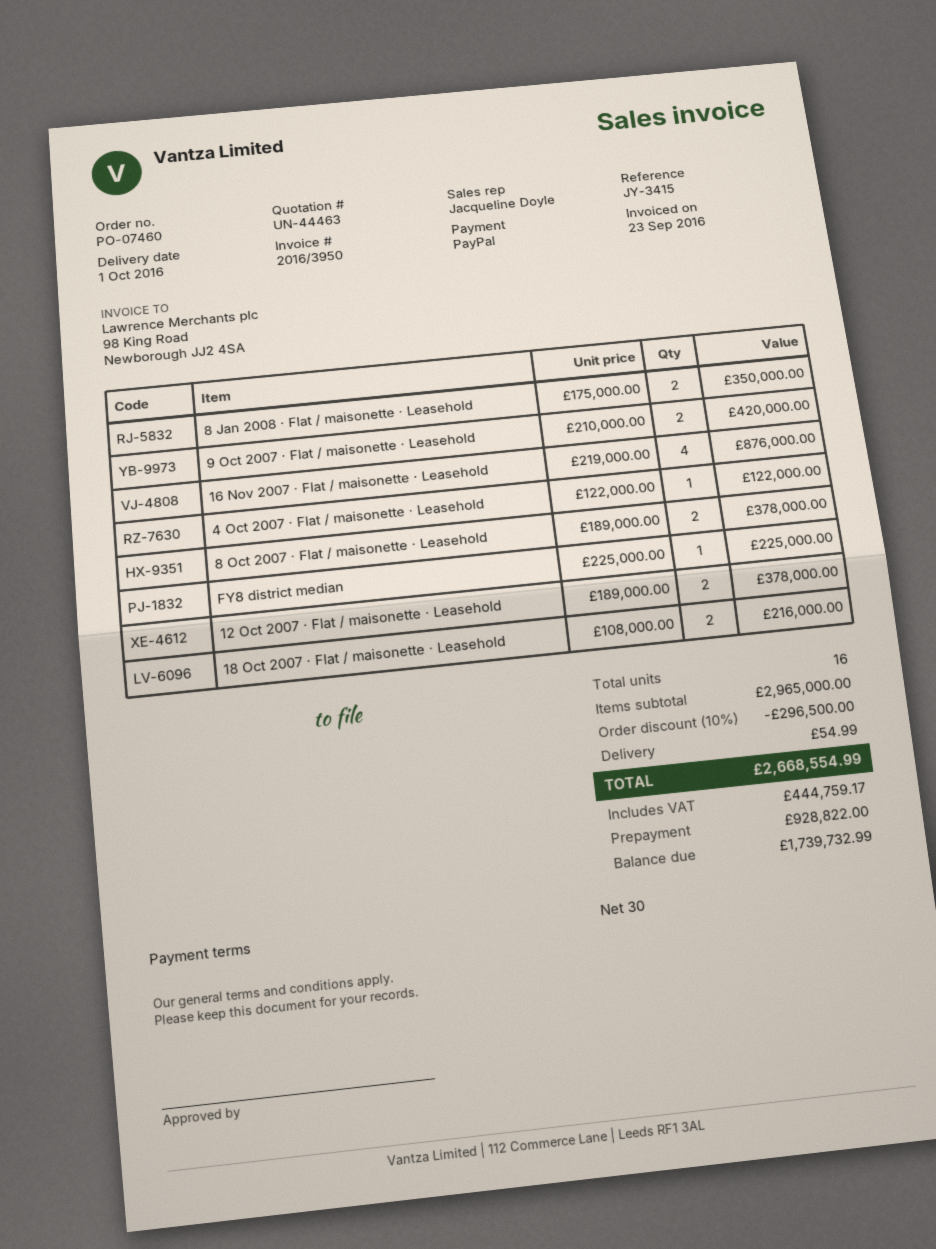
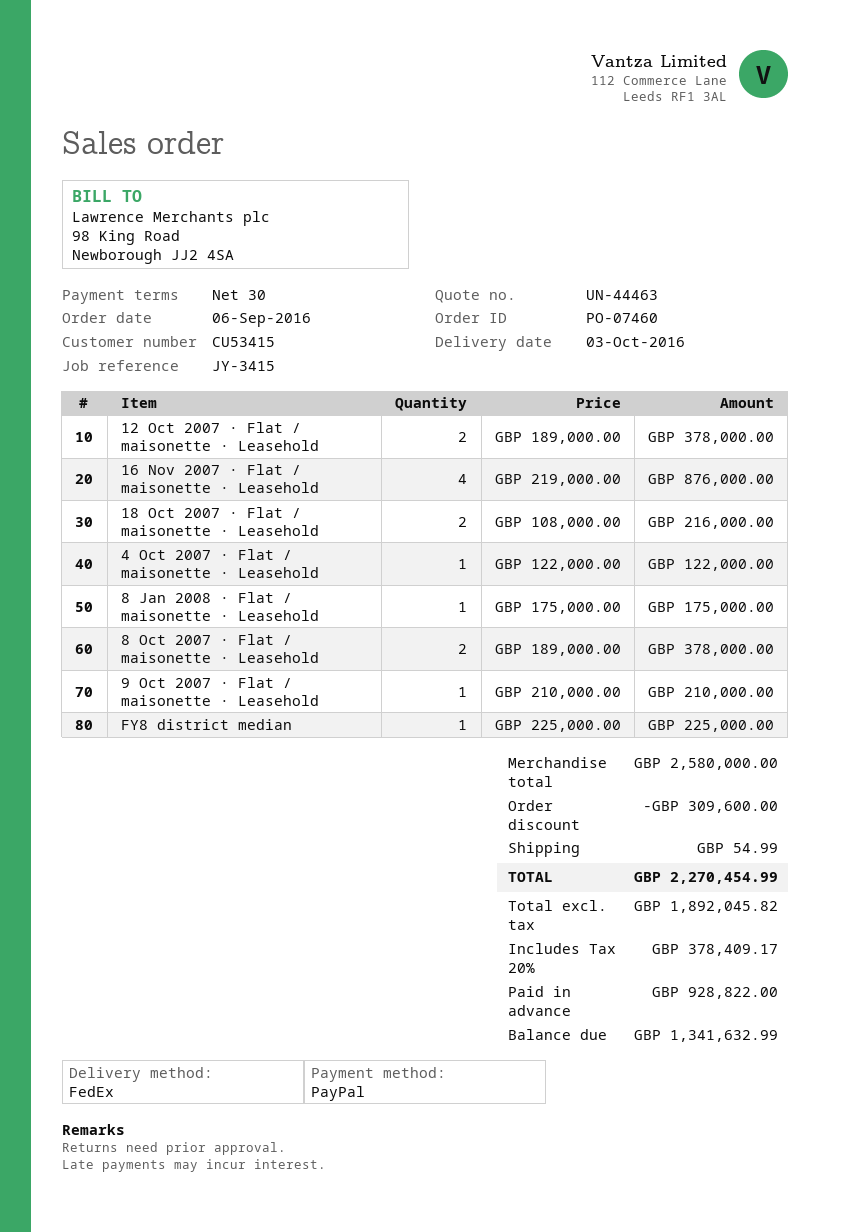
delivery date: 2016-10-01 -> 2016-10-03
8 Jan 2008 · Flat / maisonette · Leasehold: 2 x 175000.00 = 350000.00 -> 1 x 175000.00 = 175000.00
9 Oct 2007 · Flat / maisonette · Leasehold: 2 x 210000.00 = 420000.00 -> 1 x 210000.00 = 210000.00
subtotal: 2965000.00 -> 2580000.00
discount: 296500.00 -> 309600.00
tax: 444759.17 -> 378409.17
total: 2668554.99 -> 2270454.99
balance: 1739732.99 -> 1341632.99

